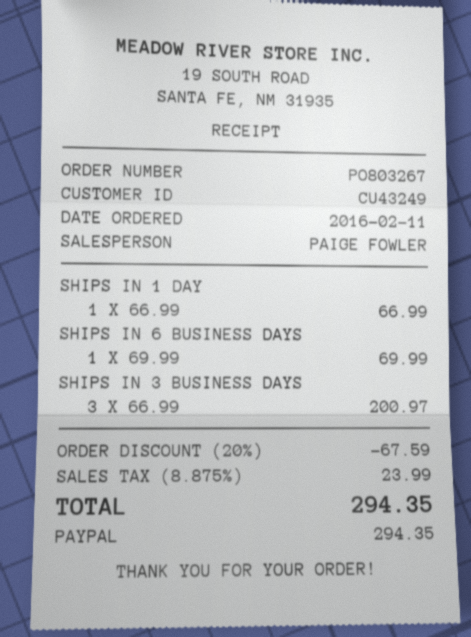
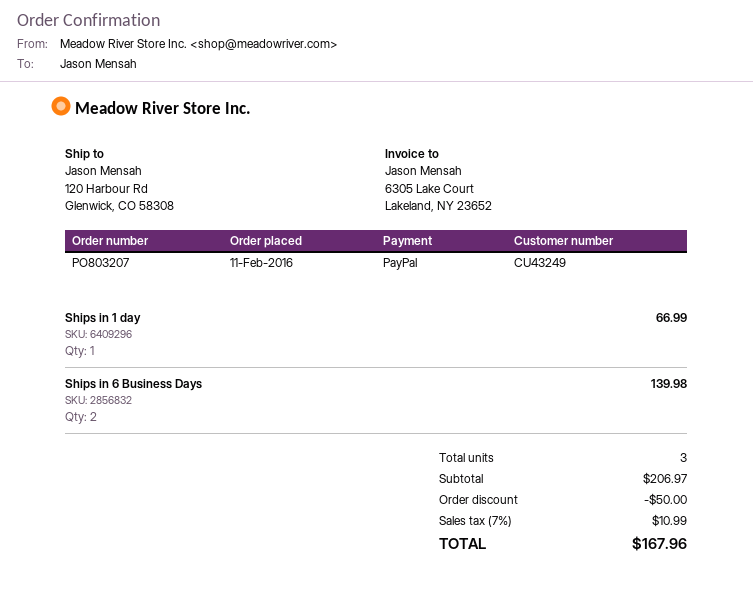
order number: PO803267 -> PO803207
SHIPS IN 6 BUSINESS DAYS: 1 for 69.99 -> 2 for 139.98
SHIPS IN 3 BUSINESS DAYS: 3 for 200.97 -> none
discount: 67.59 -> 50.00
tax: 8.875% = 23.99 -> 7% = 10.99
total: 294.35 -> 167.96

